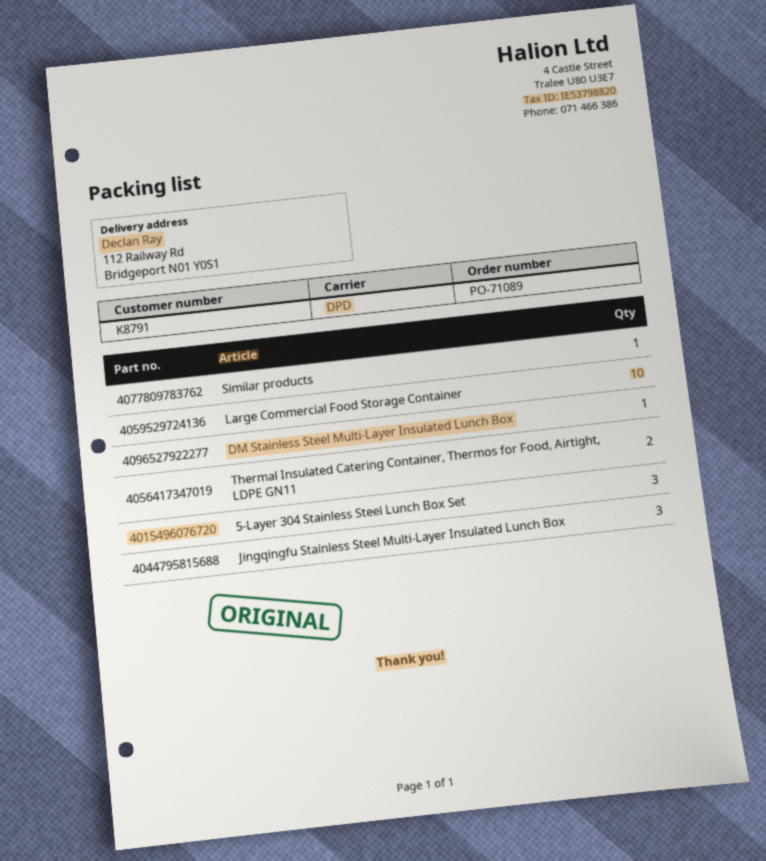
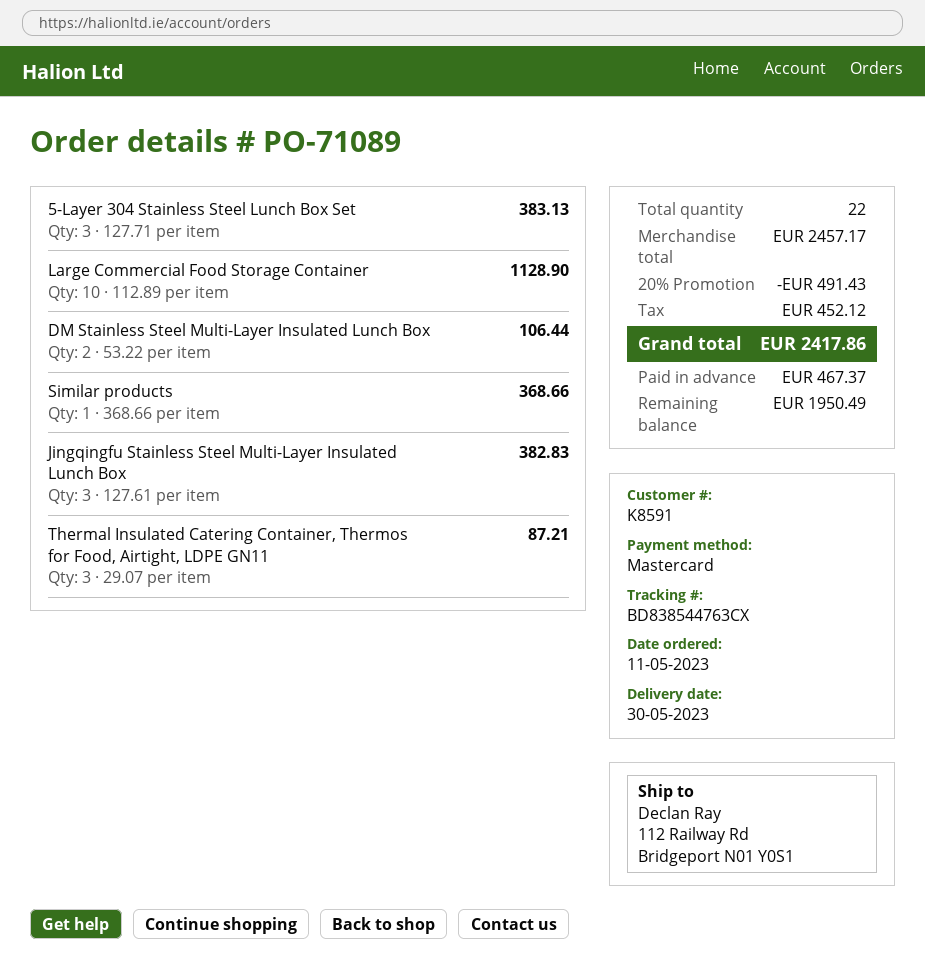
customer number: K8791 -> K8591
DM Stainless Steel Multi-Layer Insulated Lunch Box: 1 -> 2
Thermal Insulated Catering Container, Thermos for Food, Airtight, LDPE GN11: 2 -> 3

